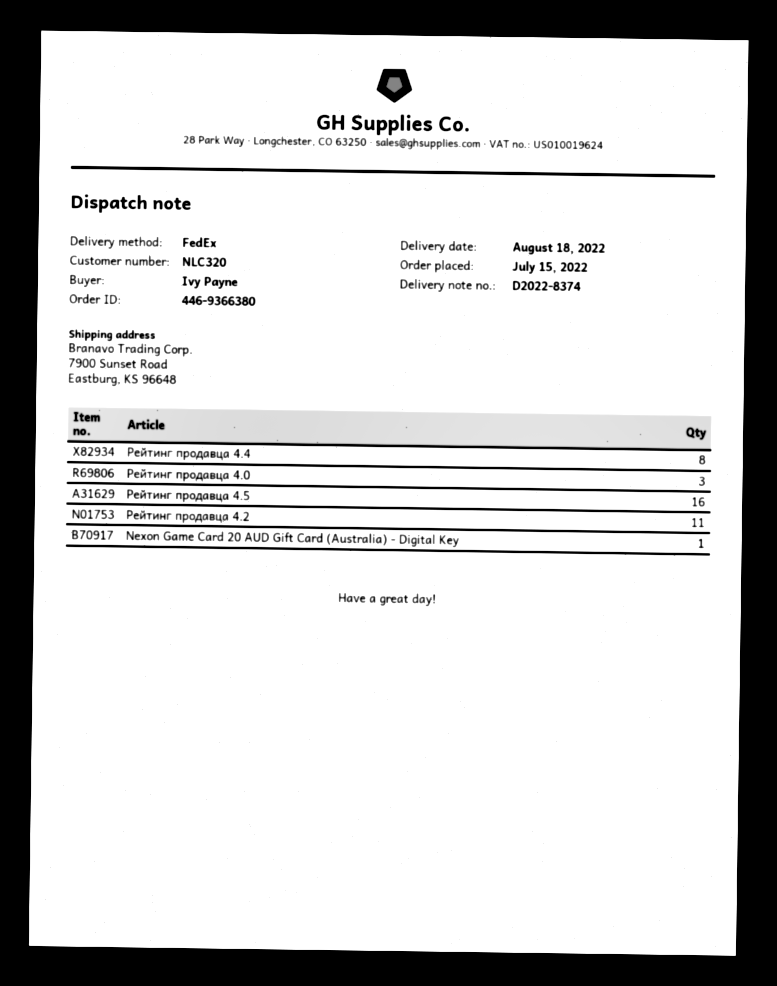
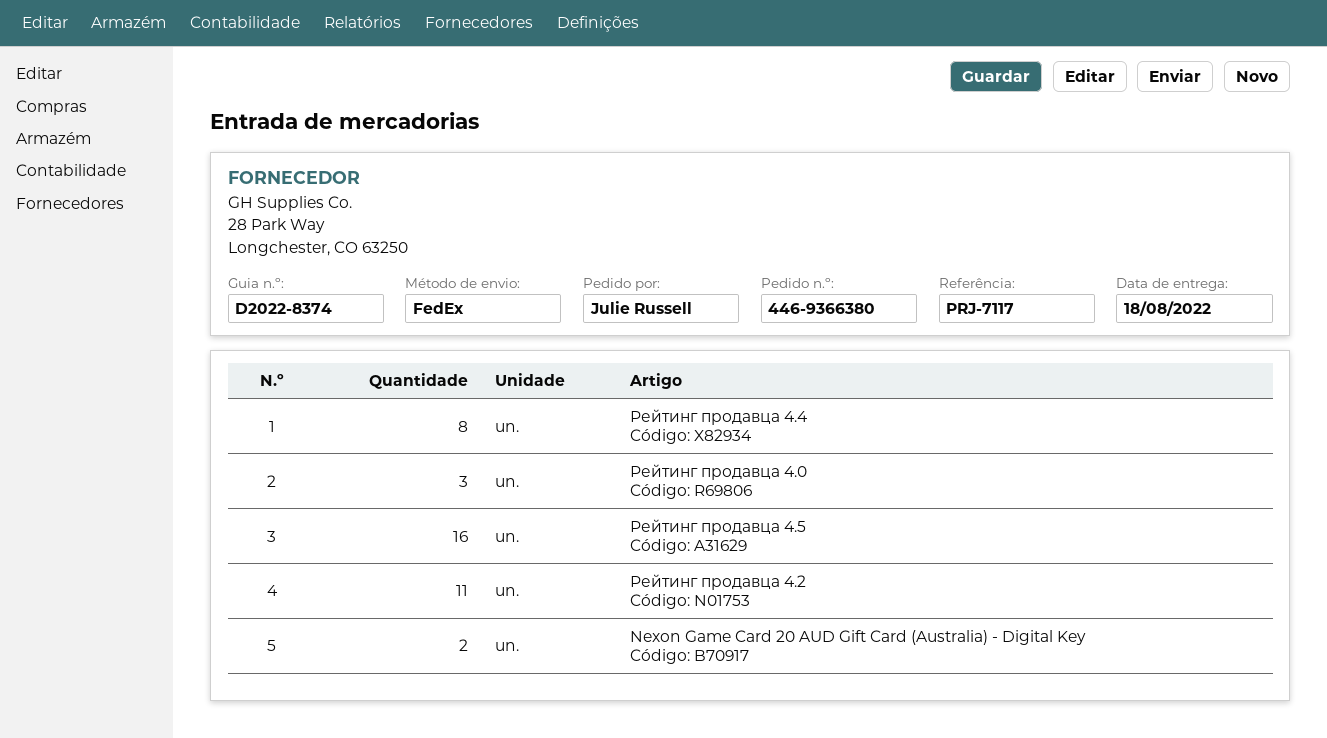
ordered by: Ivy Payne -> Julie Russell
Nexon Game Card 20 AUD Gift Card (Australia) - Digital Key: 1 -> 2

